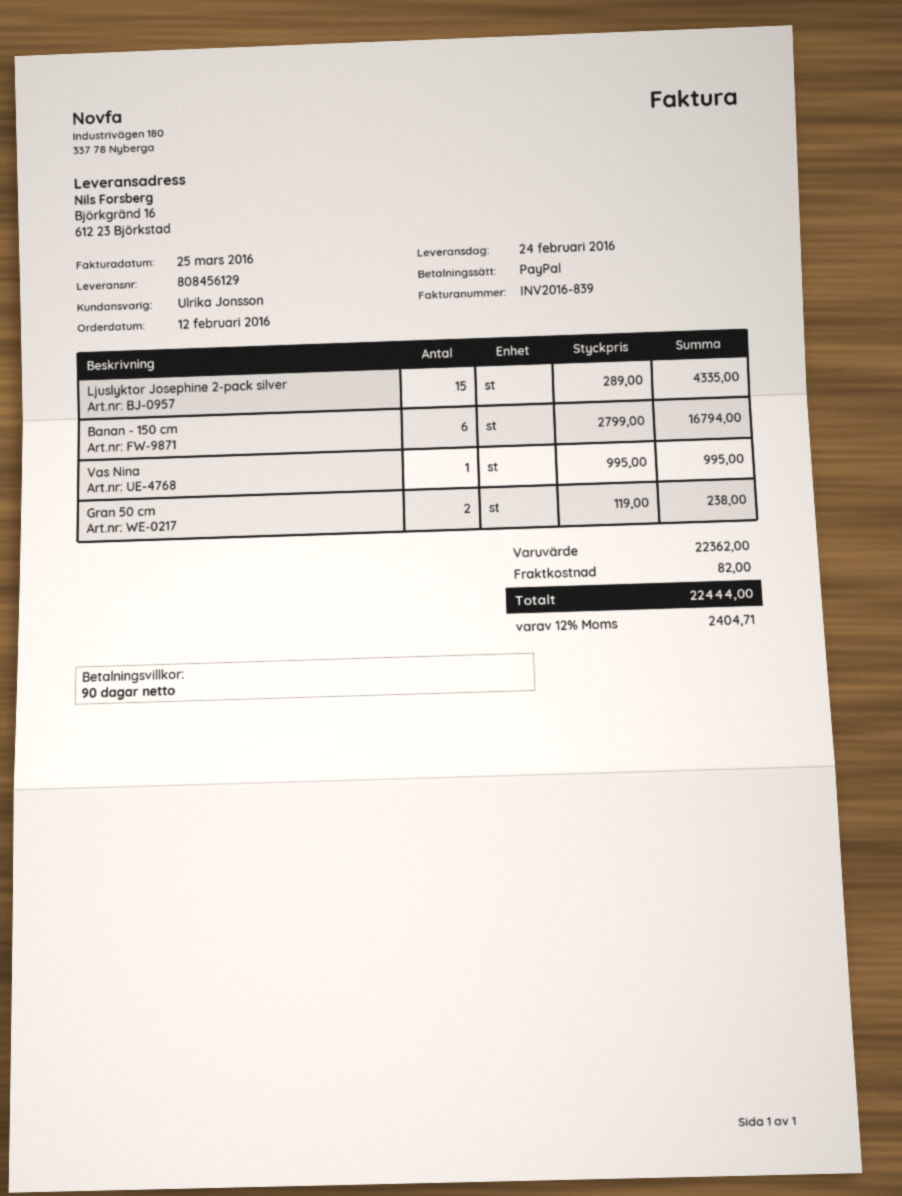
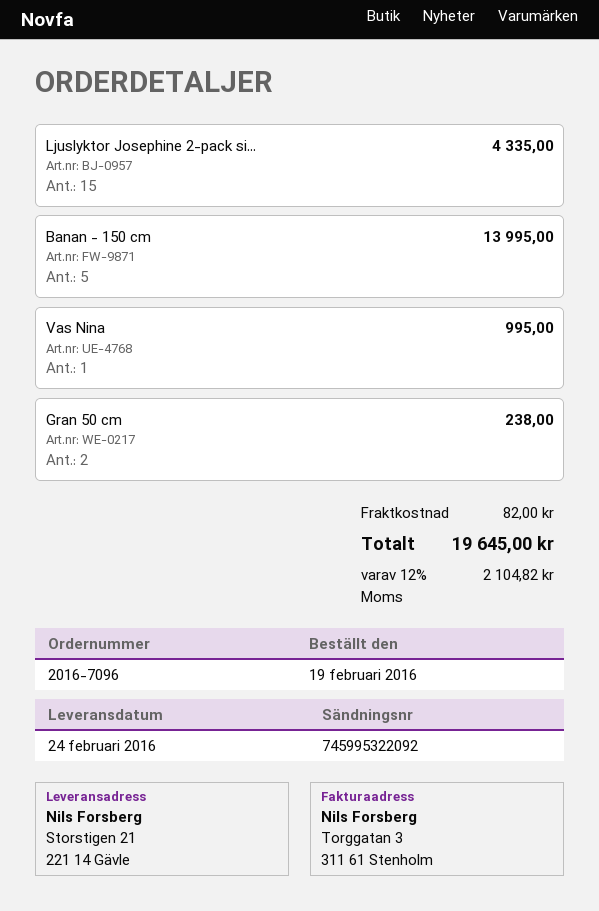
order date: 2016-02-12 -> 2016-02-19
ship to: Björkgränd 16, 612 23 Björkstad -> Storstigen 21, 221 14 Gävle
Banan - 150 cm: 6 for 16794.00 -> 5 for 13995.00
tax: 12% = 2404.71 -> 12% = 2104.82
total: 22444.00 -> 19645.00

